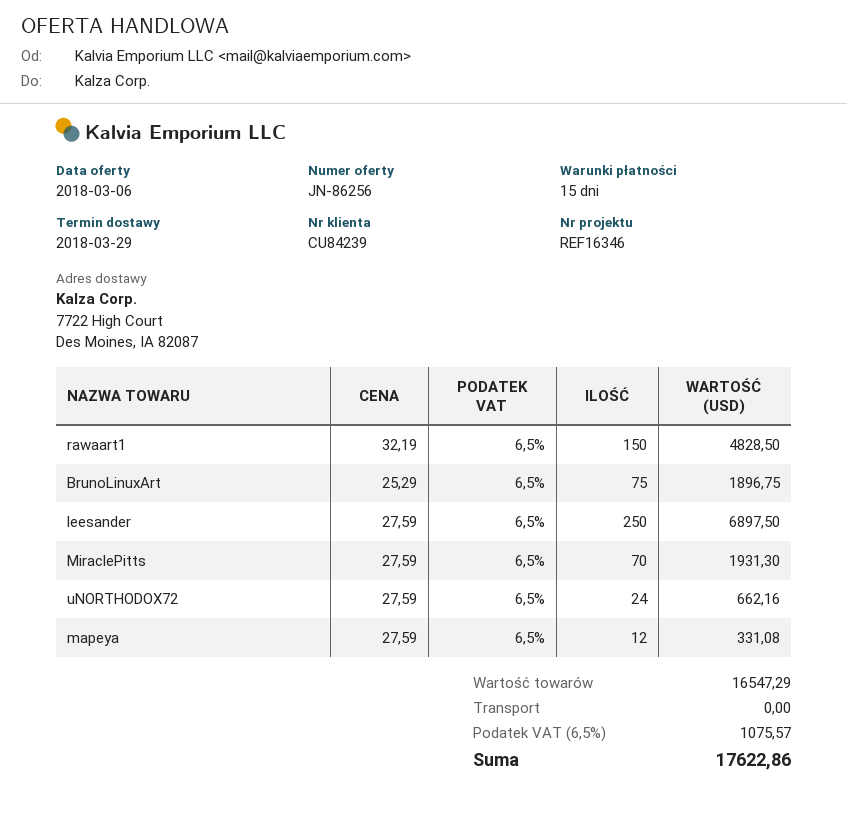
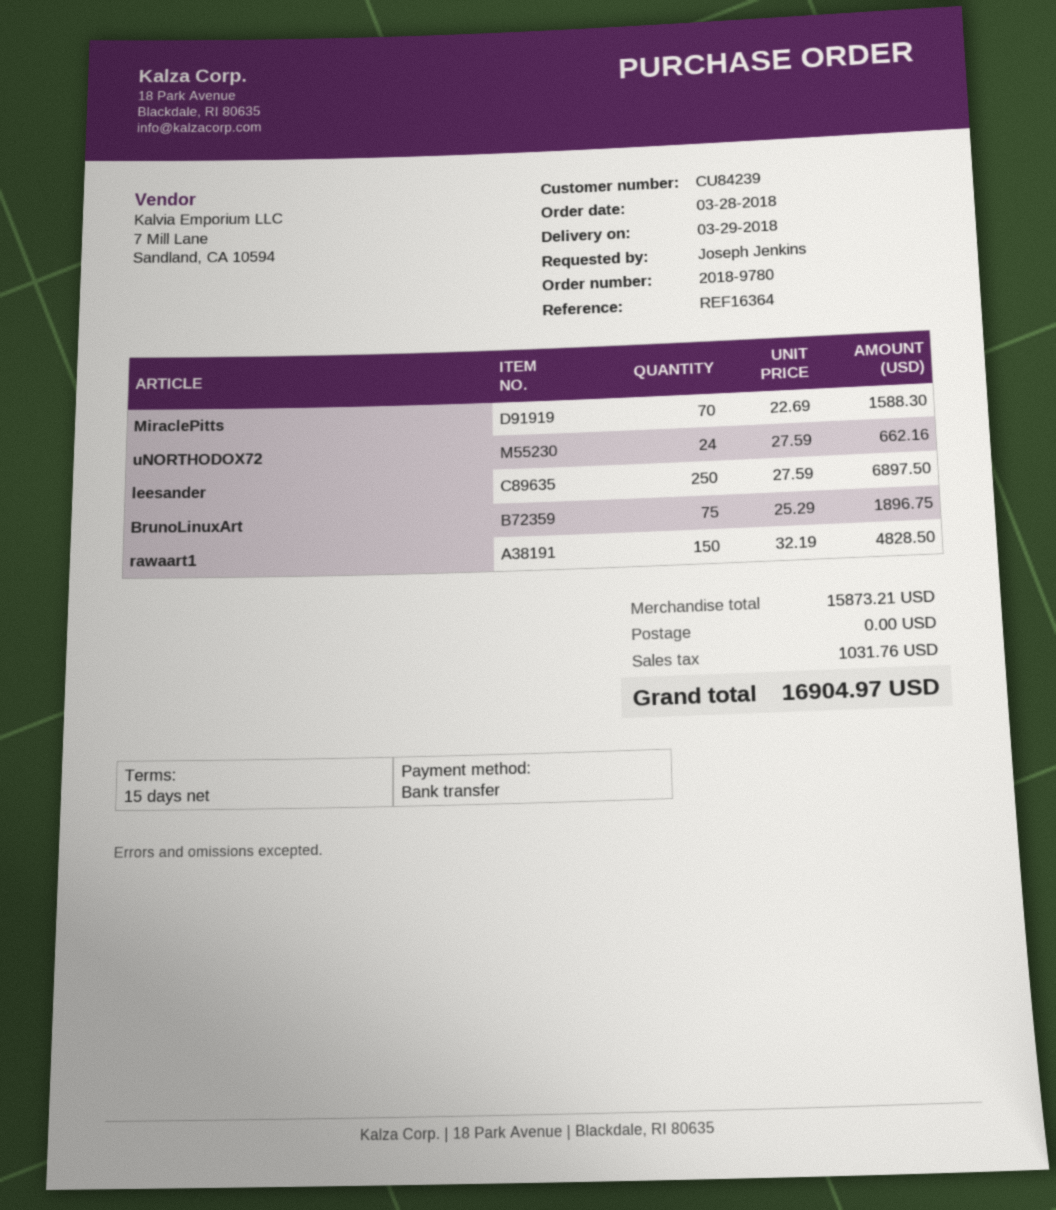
reference: REF16346 -> REF16364
MiraclePitts: 70 x 27.59 = 1931.30 -> 70 x 22.69 = 1588.30
mapeya: 12 x 27.59 = 331.08 -> none
subtotal: 16547.29 -> 15873.21
tax: 1075.57 -> 1031.76
total: 17622.86 -> 16904.97

